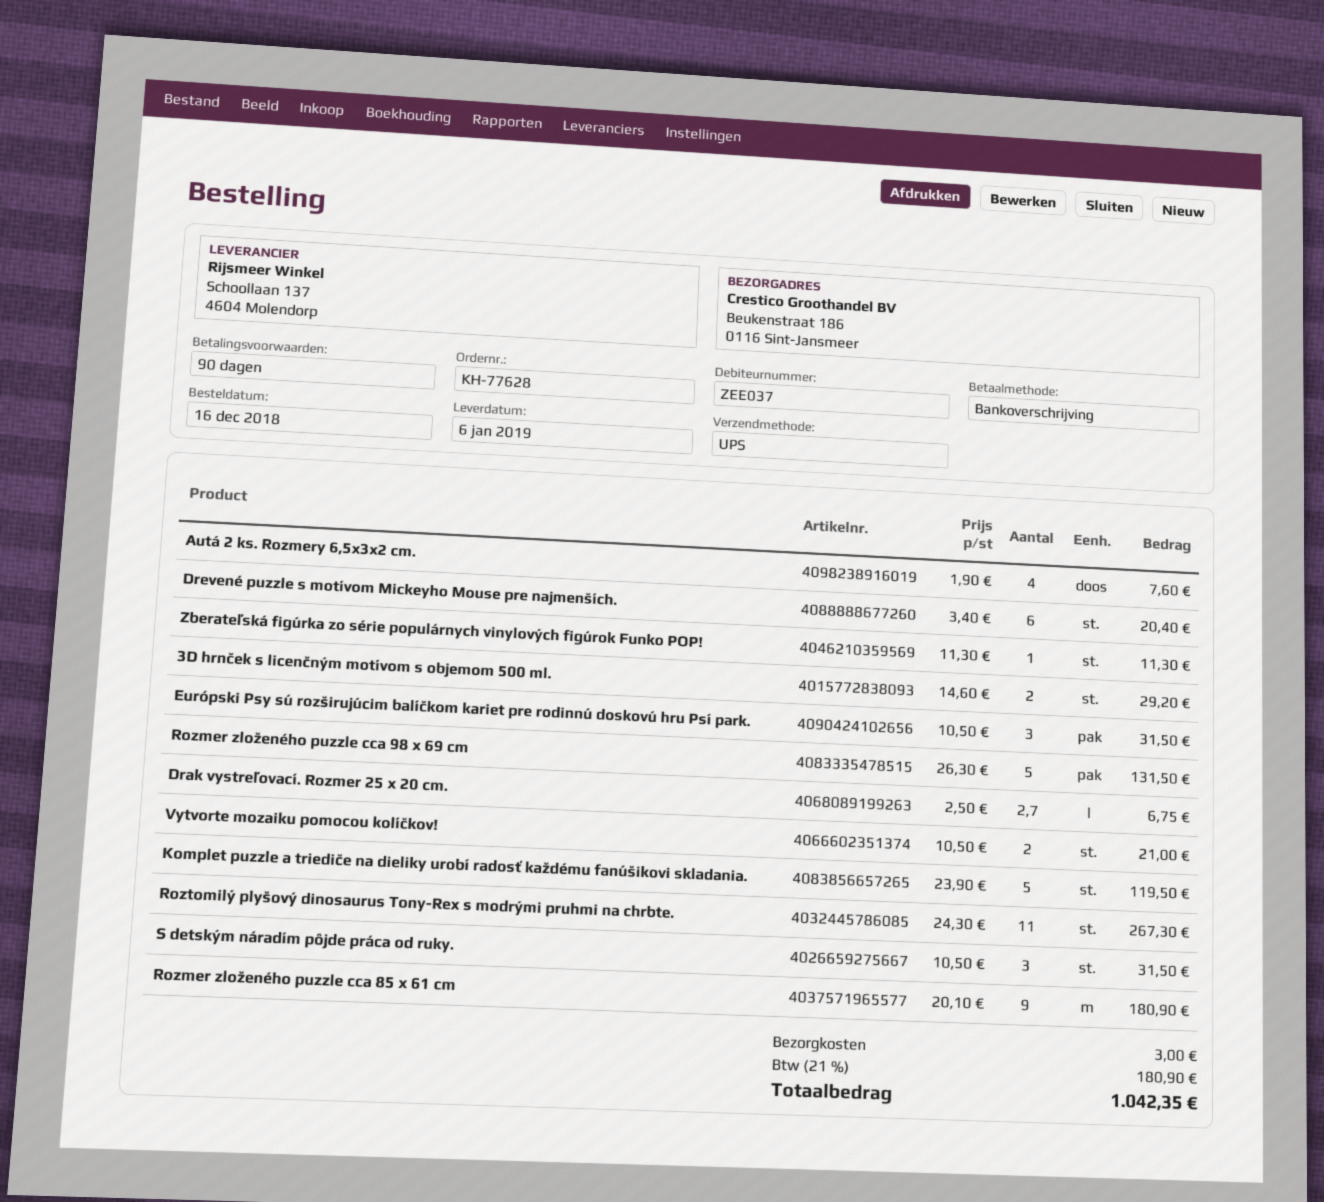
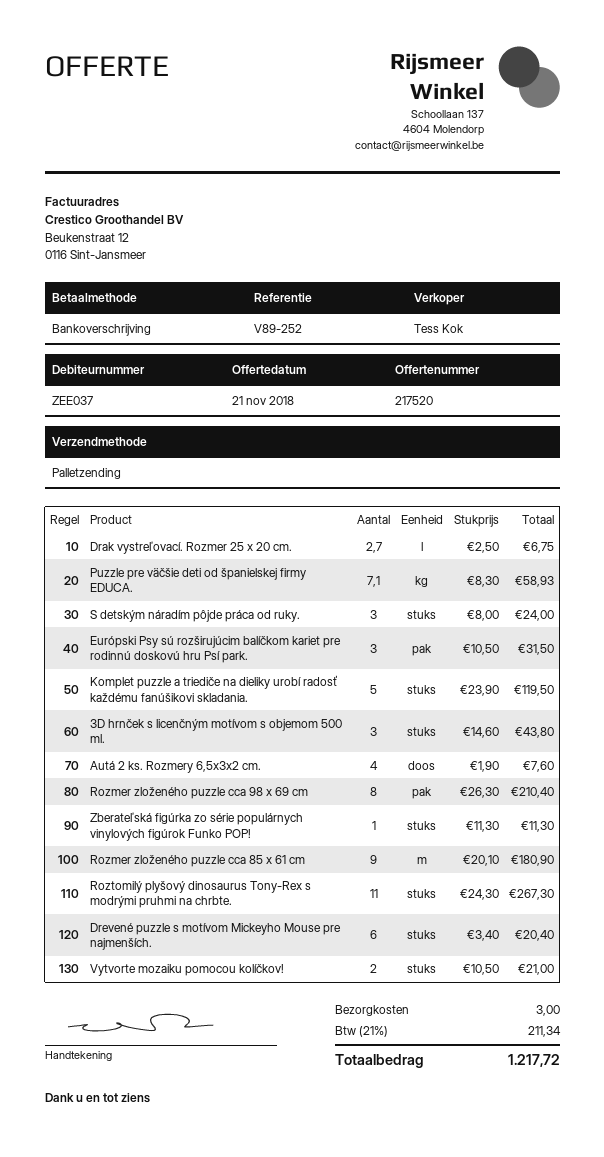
shipping method: UPS -> pallet freight
3D hrnček s licenčným motívom s objemom 500 ml.: 2 x 14.60 = 29.20 -> 3 x 14.60 = 43.80
Rozmer zloženého puzzle cca 98 x 69 cm: 5 x 26.30 = 131.50 -> 8 x 26.30 = 210.40
S detským náradím pôjde práca od ruky.: 3 x 10.50 = 31.50 -> 3 x 8.00 = 24.00
Puzzle pre väčšie deti od španielskej firmy EDUCA.: none -> 7.1 x 8.30 = 58.93
tax: 21% = 180.90 -> 21% = 211.34
total: 1042.35 -> 1217.72

